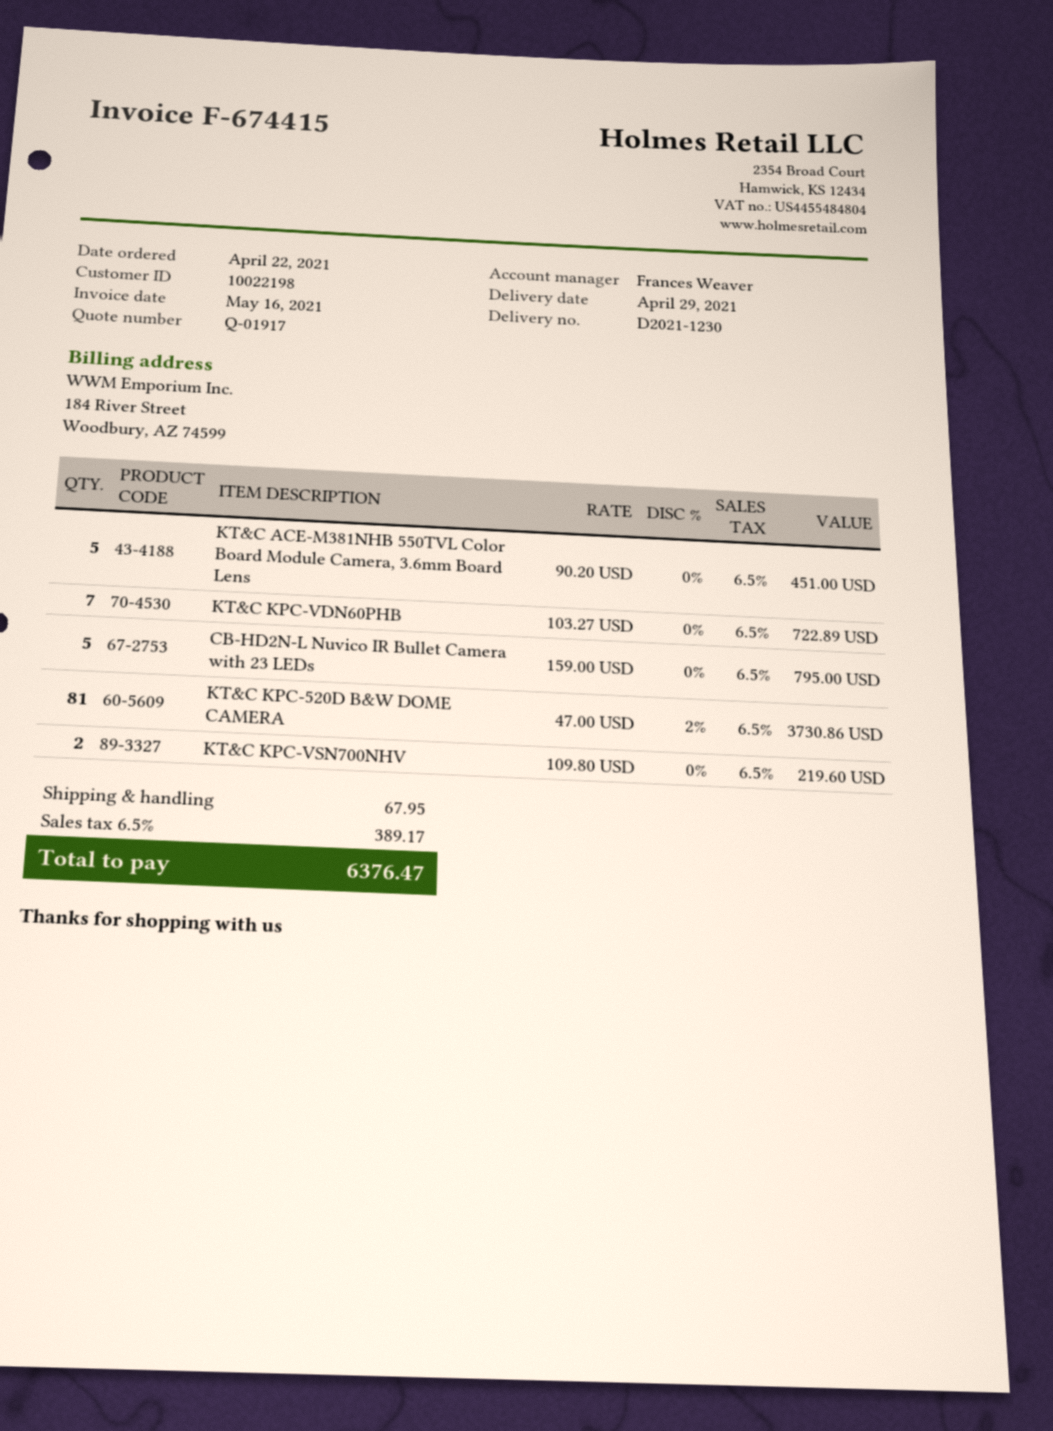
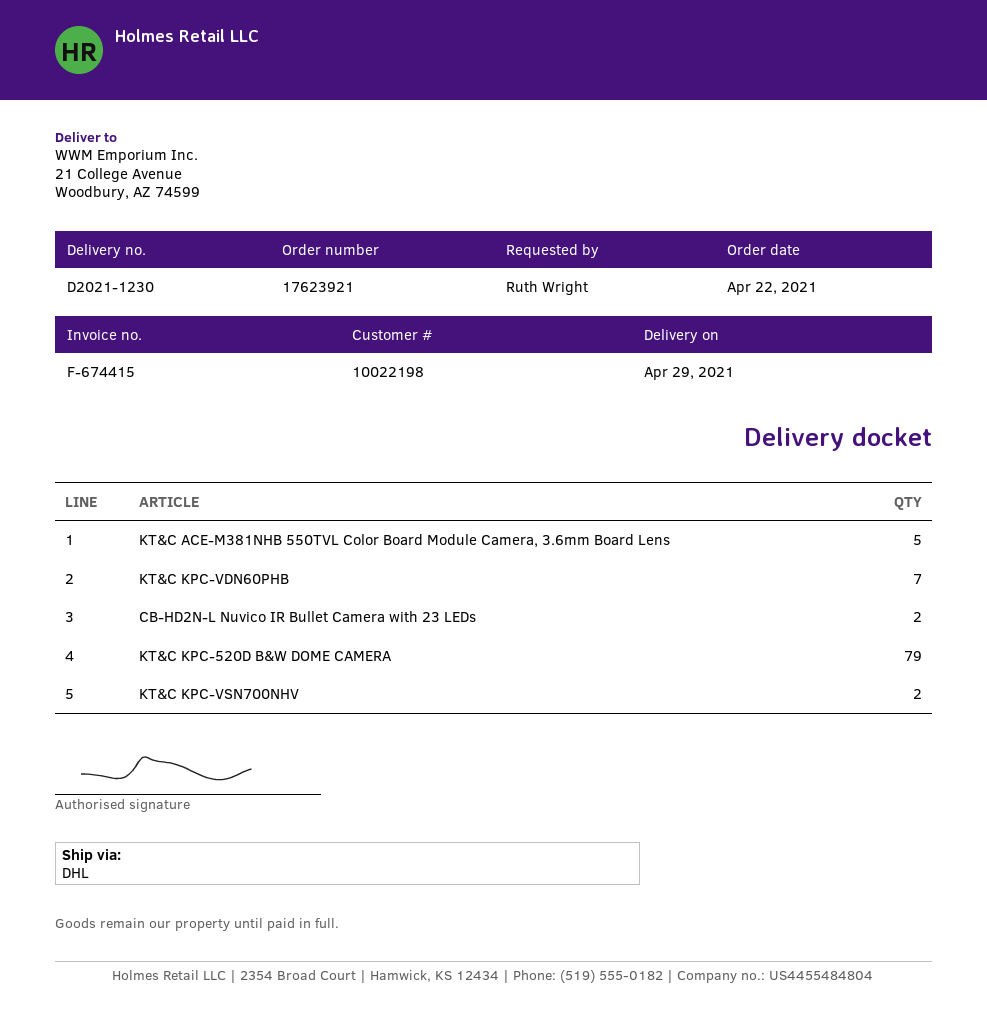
CB-HD2N-L Nuvico IR Bullet Camera with 23 LEDs: 5 -> 2
KT&C KPC-520D B&W DOME CAMERA: 81 -> 79

